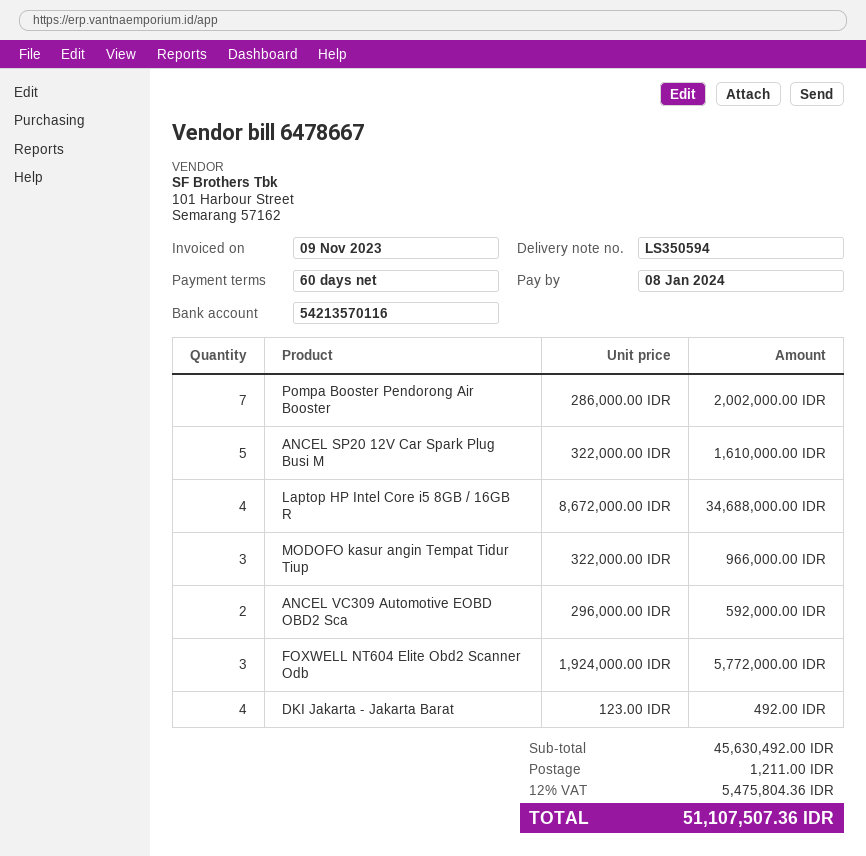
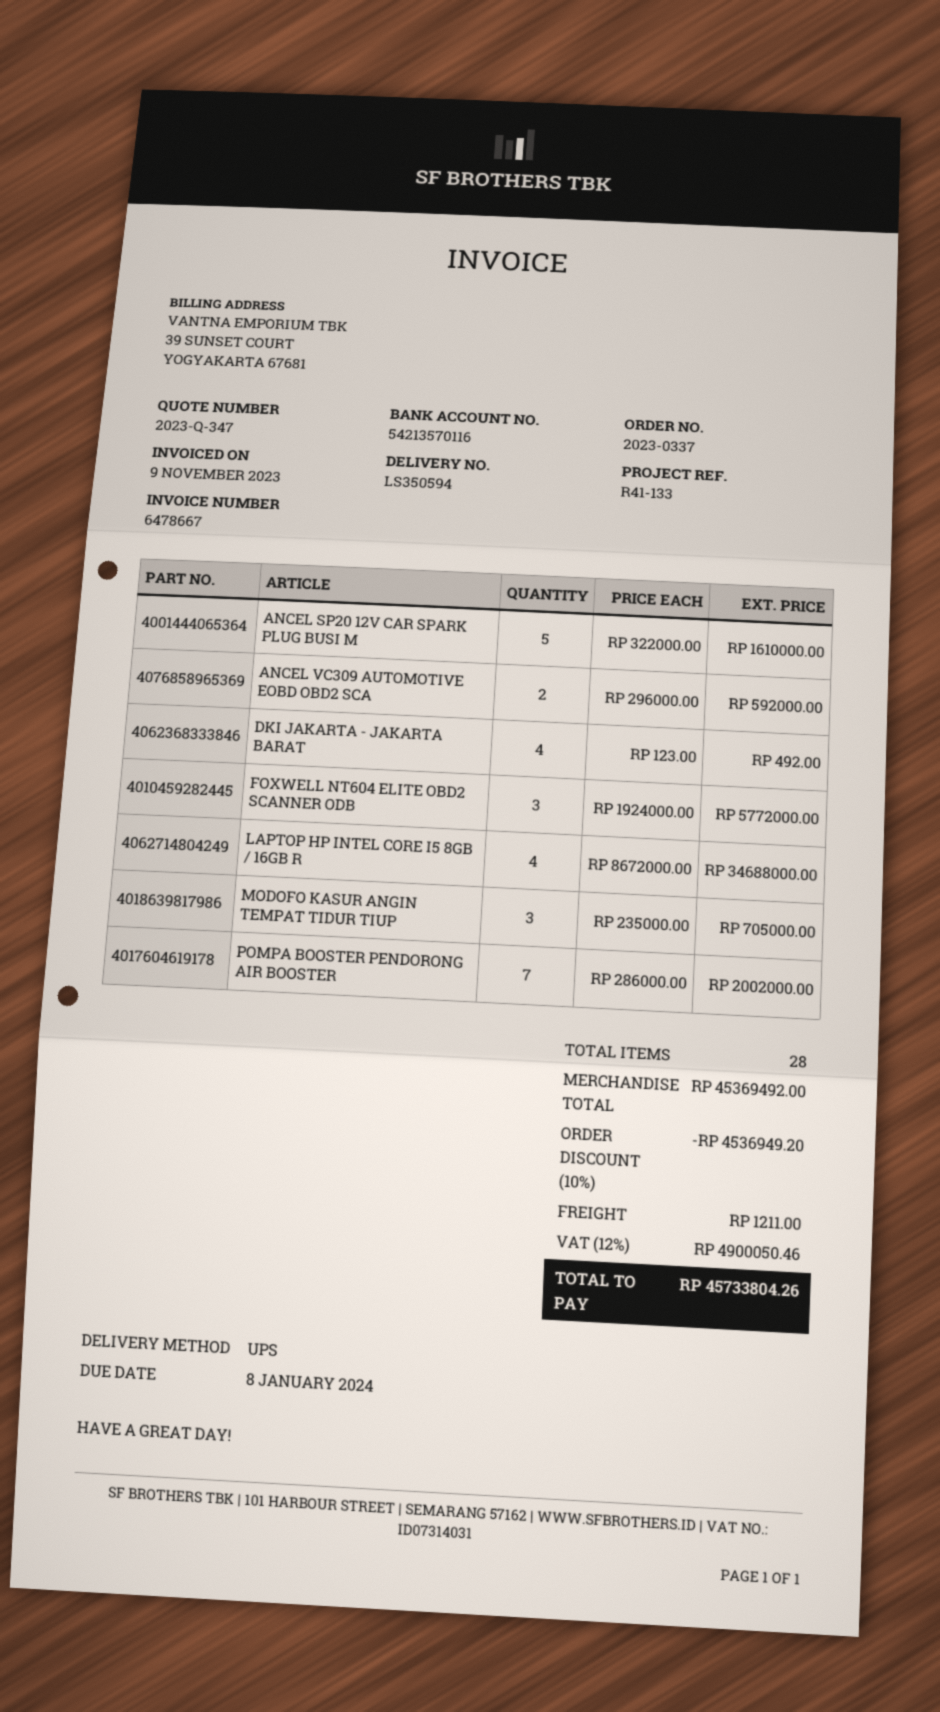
MODOFO kasur angin Tempat Tidur Tiup: 3 x 322000.00 = 966000.00 -> 3 x 235000.00 = 705000.00
subtotal: 45630492.00 -> 45369492.00
discount: none -> 10% = 4536949.20
tax: 12% = 5475804.36 -> 12% = 4900050.46
total: 51107507.36 -> 45733804.26

